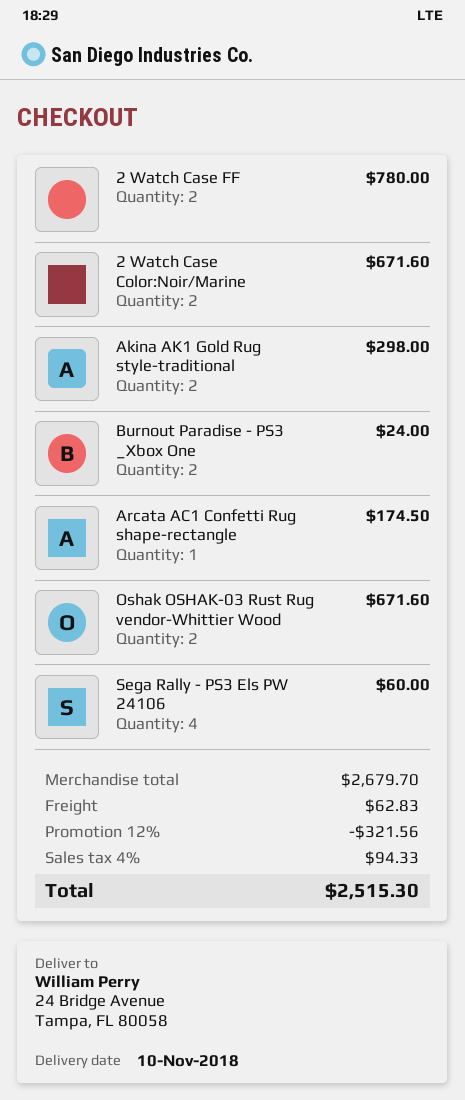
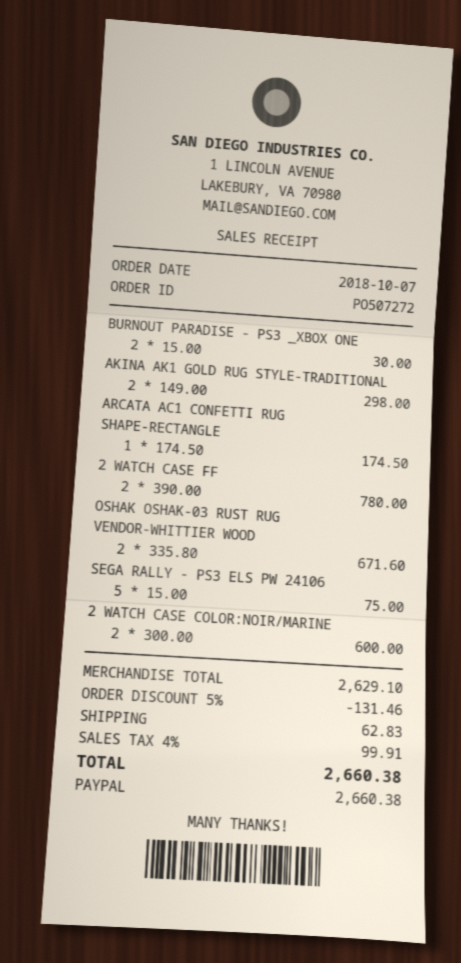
2 Watch Case Color:Noir/Marine: 2 for 671.60 -> 2 for 600.00
Burnout Paradise - PS3 _Xbox One: 2 for 24.00 -> 2 for 30.00
Sega Rally - PS3 Els PW 24106: 4 for 60.00 -> 5 for 75.00
subtotal: 2679.70 -> 2629.10
discount: 12% = 321.56 -> 5% = 131.46
tax: 4% = 94.33 -> 4% = 99.91
total: 2515.30 -> 2660.38

